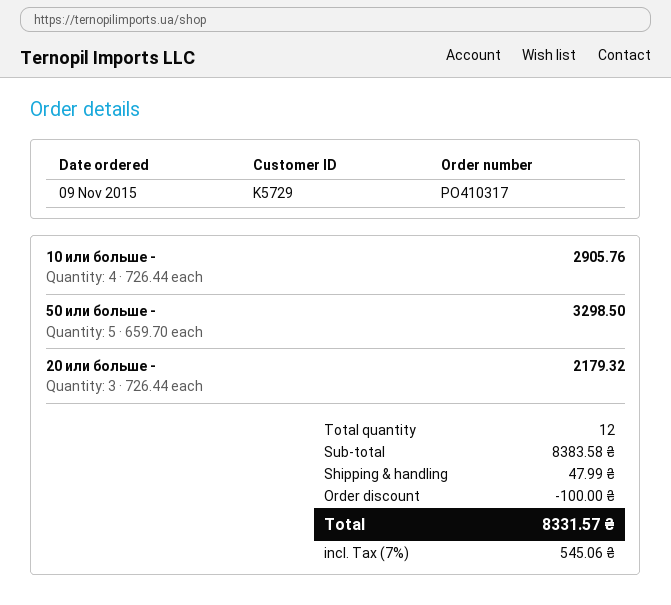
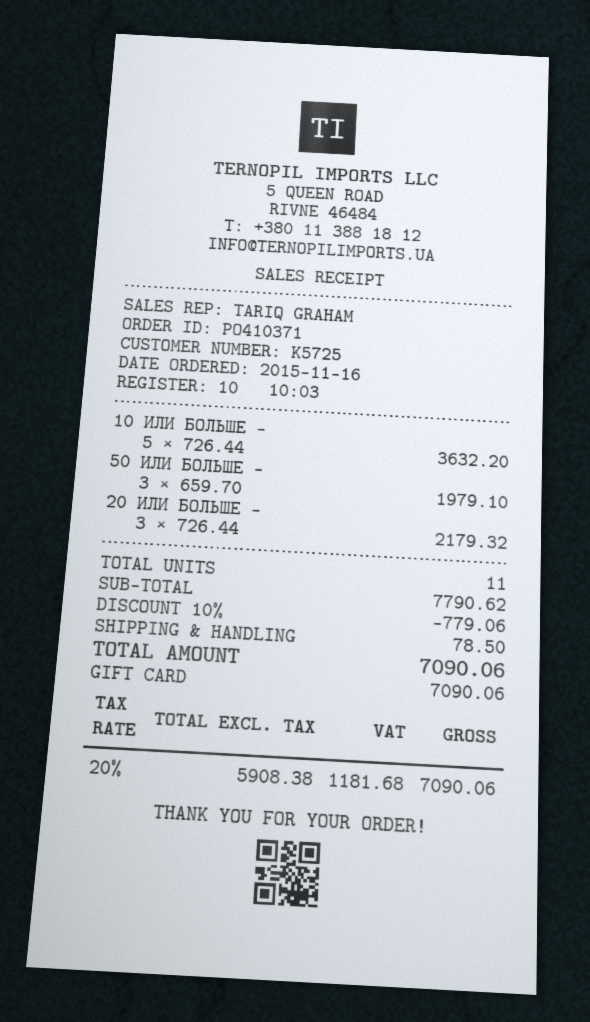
order number: PO410317 -> PO410371
order date: 2015-11-09 -> 2015-11-16
customer number: K5729 -> K5725
10 или больше -: 4 x 726.44 = 2905.76 -> 5 x 726.44 = 3632.20
50 или больше -: 5 x 659.70 = 3298.50 -> 3 x 659.70 = 1979.10
total quantity: 12 -> 11
subtotal: 8383.58 -> 7790.62
discount: 100.00 -> 779.06
shipping: 47.99 -> 78.50
tax: 7% = 545.06 -> 20% = 1181.68
total: 8331.57 -> 7090.06

